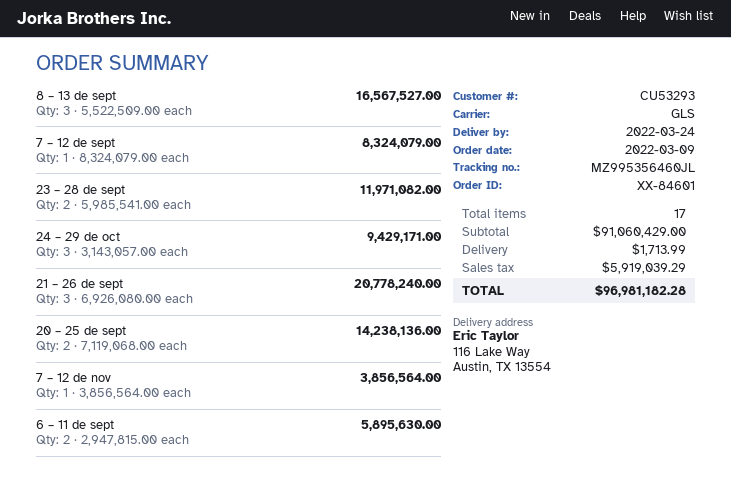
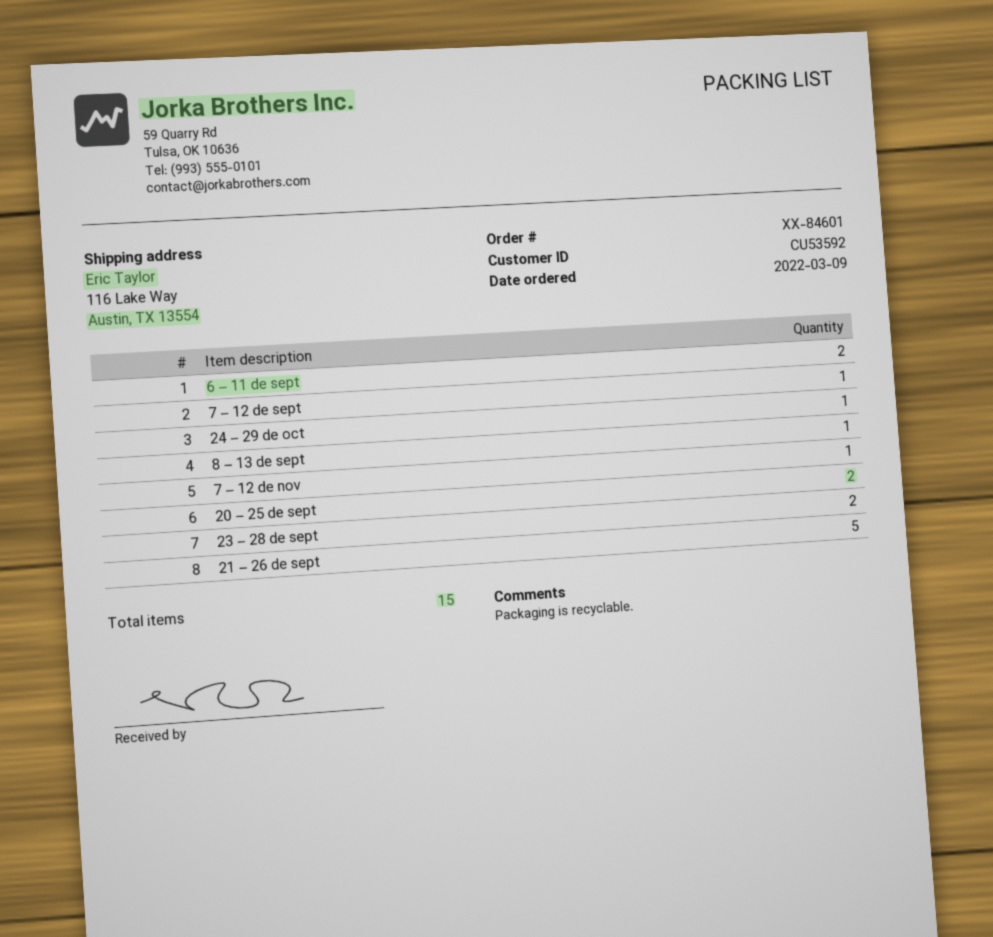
customer number: CU53293 -> CU53592
8 – 13 de sept: 3 -> 1
24 – 29 de oct: 3 -> 1
21 – 26 de sept: 3 -> 5
total quantity: 17 -> 15

